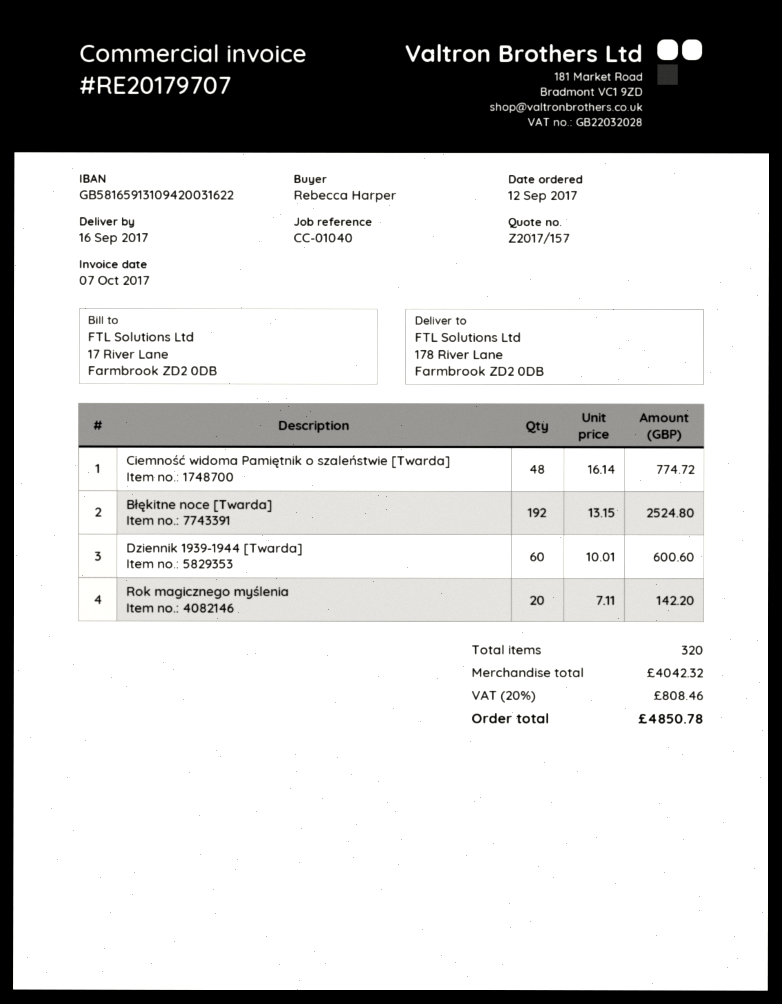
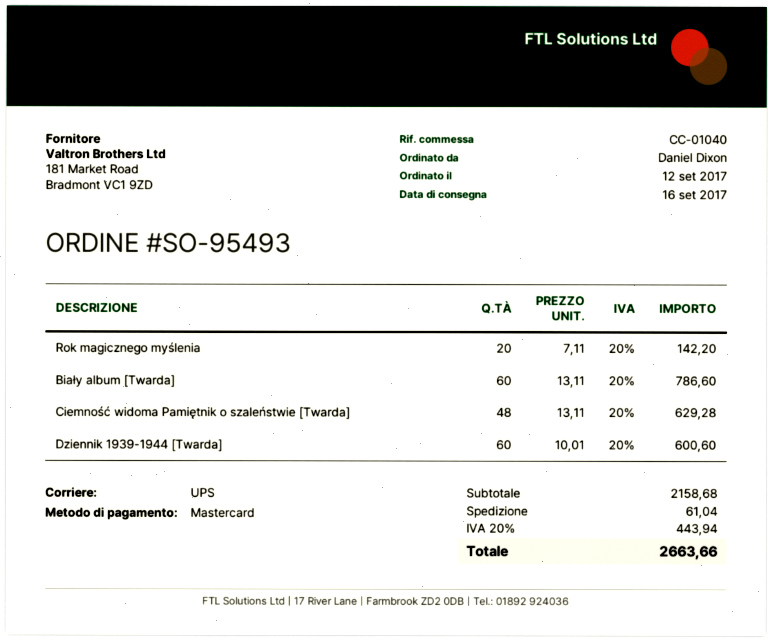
ordered by: Rebecca Harper -> Daniel Dixon
Ciemność widoma Pamiętnik o szaleństwie [Twarda]: 48 x 16.14 = 774.72 -> 48 x 13.11 = 629.28
Błękitne noce [Twarda]: 192 x 13.15 = 2524.80 -> none
Biały album [Twarda]: none -> 60 x 13.11 = 786.60
subtotal: 4042.32 -> 2158.68
shipping: none -> 61.04
tax: 20% = 808.46 -> 20% = 443.94
total: 4850.78 -> 2663.66

